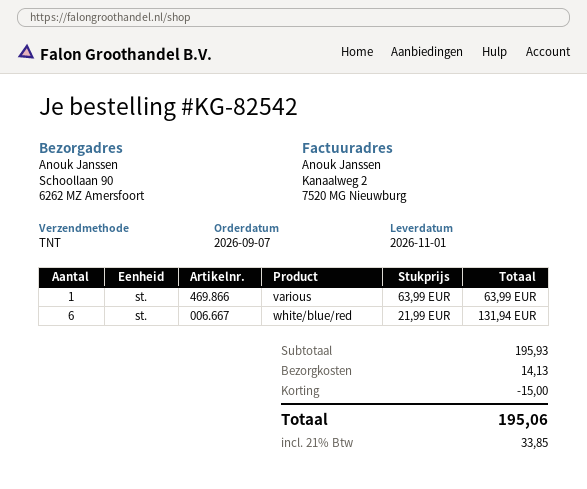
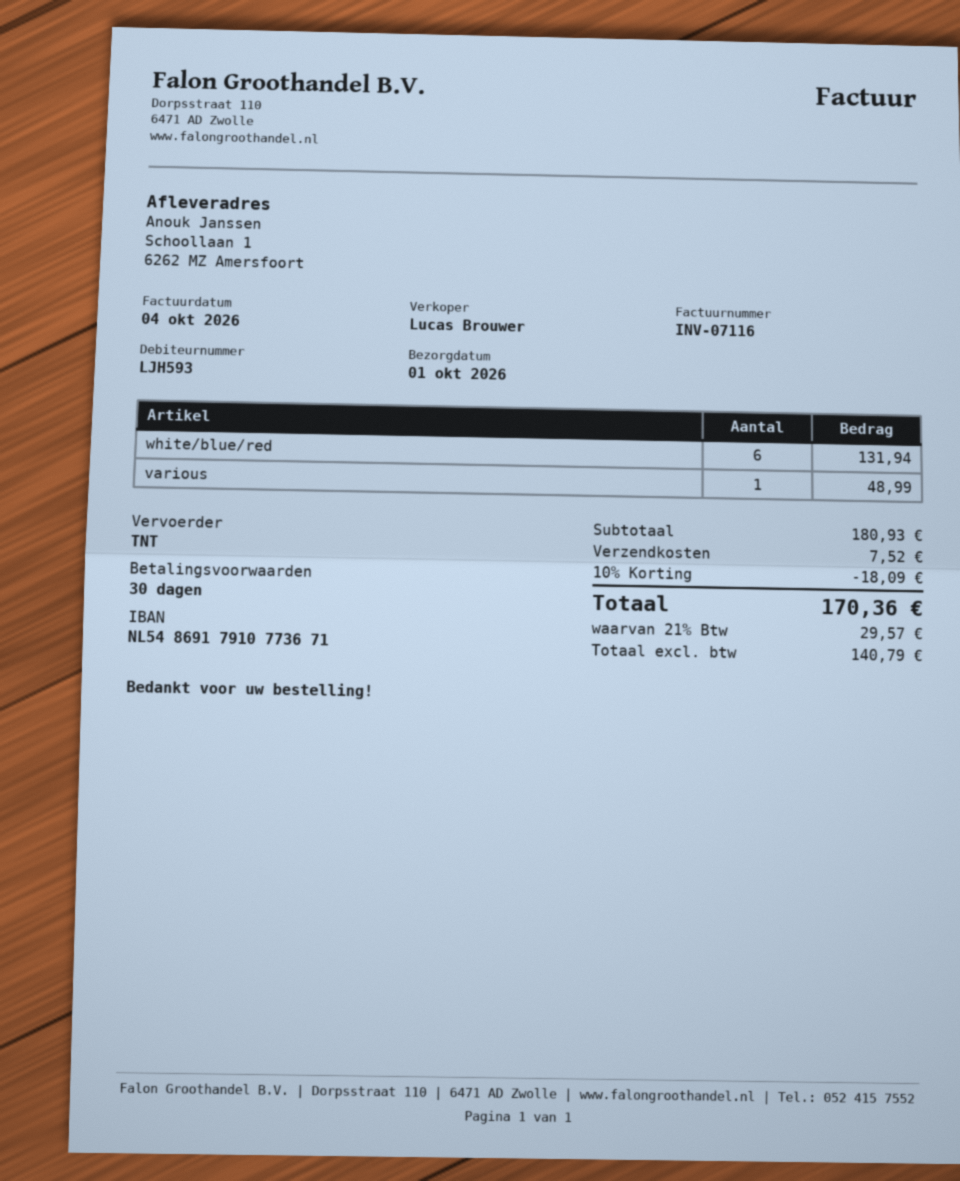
delivery date: 2026-11-01 -> 2026-10-01
ship to: Schoollaan 90, 6262 MZ Amersfoort -> Schoollaan 1, 6262 MZ Amersfoort
various: 1 for 63.99 -> 1 for 48.99
subtotal: 195.93 -> 180.93
discount: 15.00 -> 18.09
shipping: 14.13 -> 7.52
tax: 21% = 33.85 -> 21% = 29.57
total: 195.06 -> 170.36

